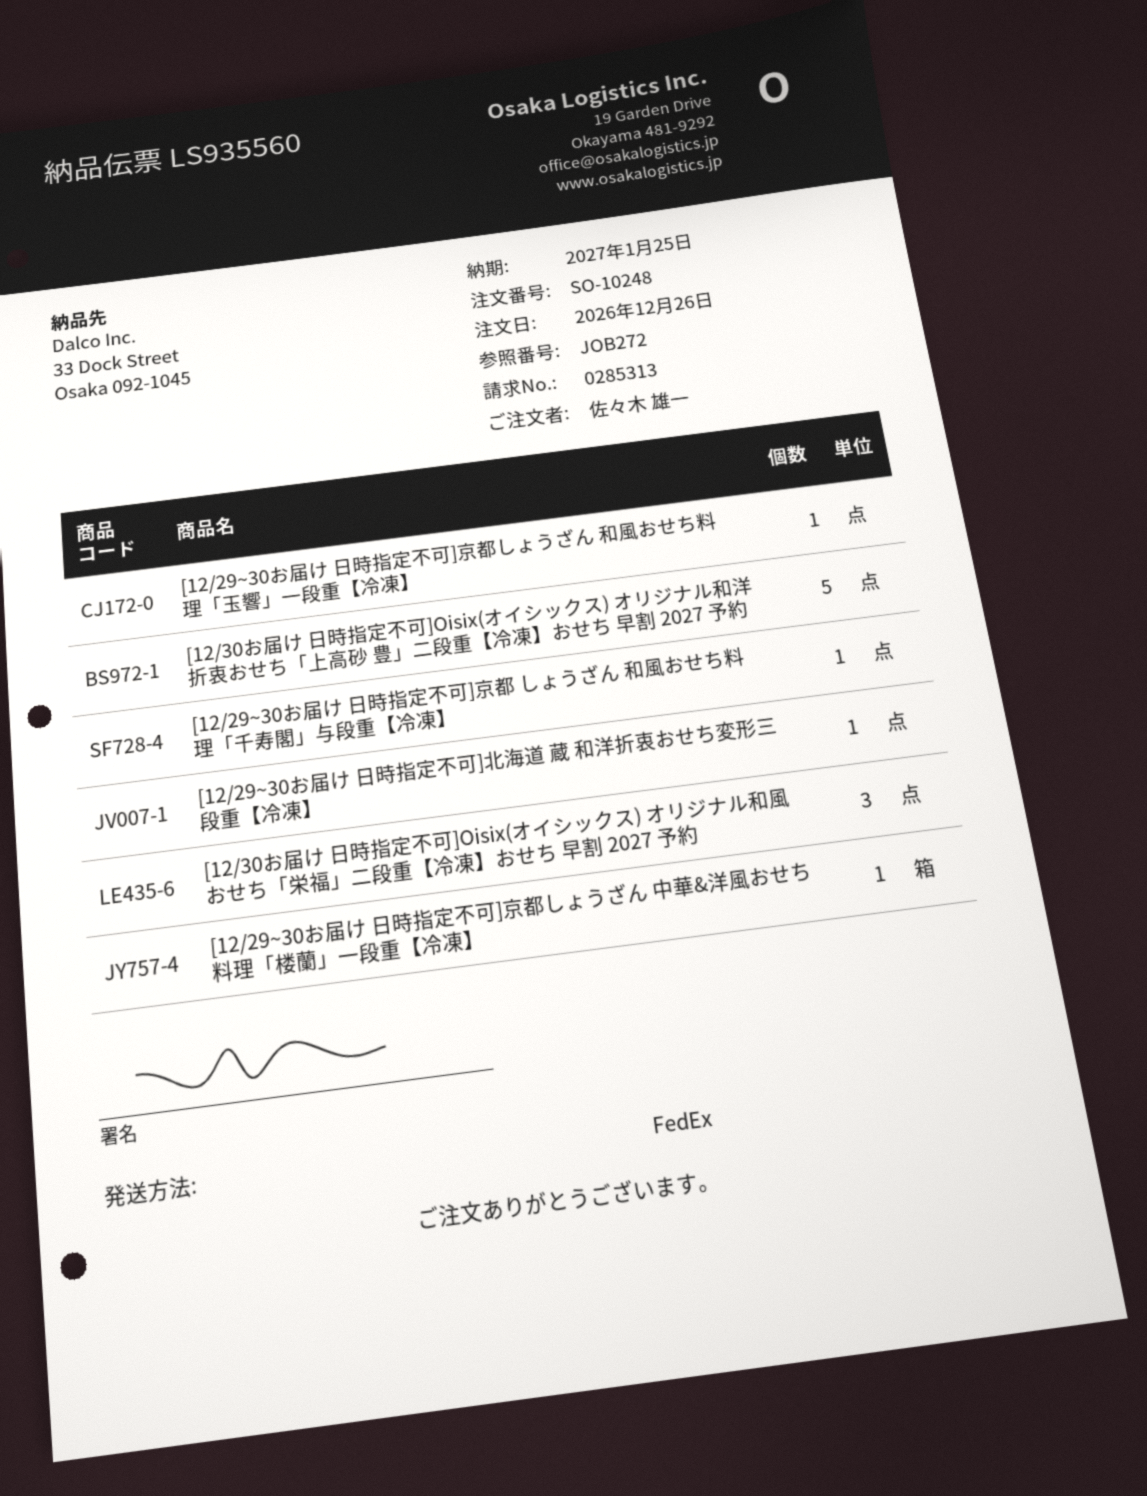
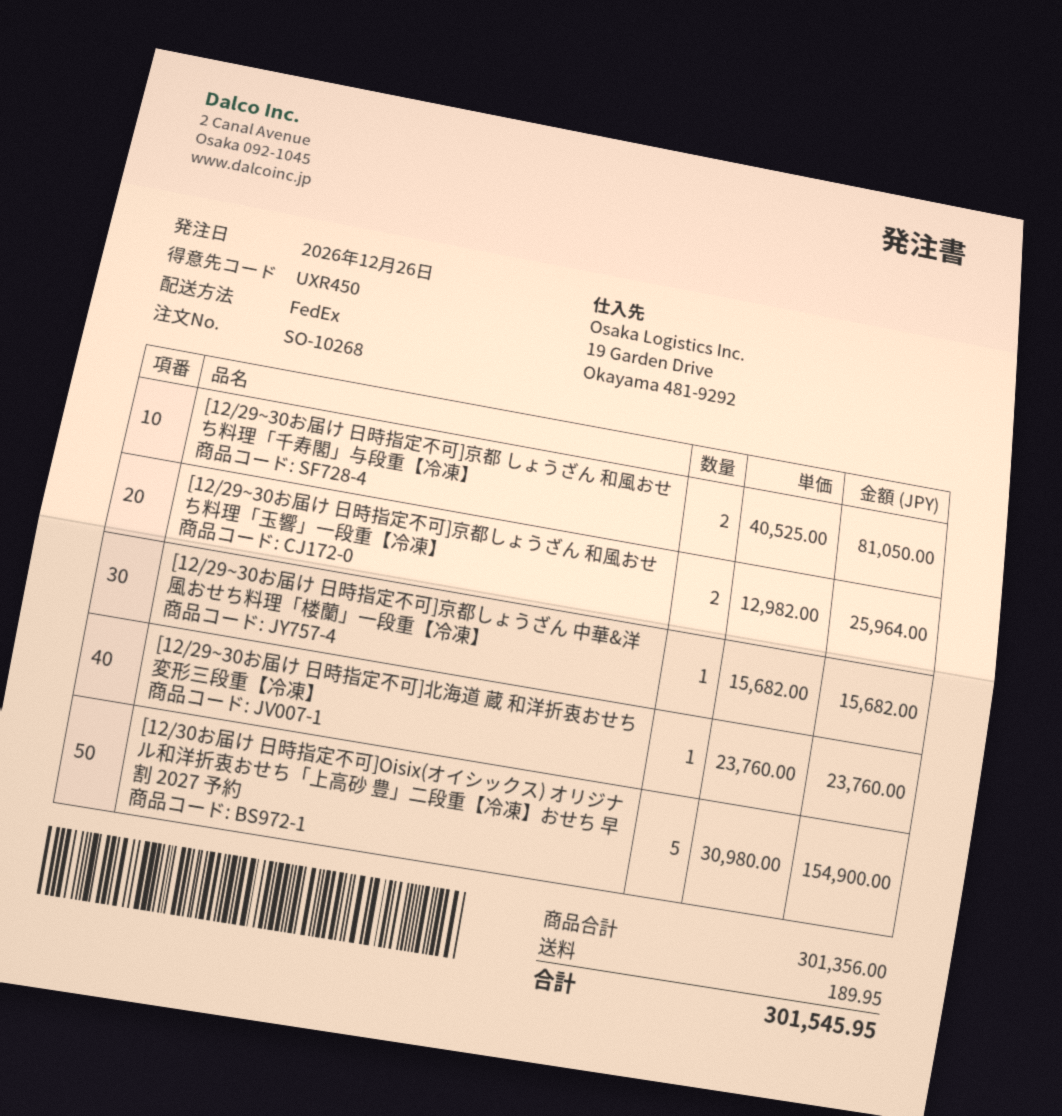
order number: SO-10248 -> SO-10268
[12/29~30お届け 日時指定不可]京都しょうざん 和風おせち料理「玉響」一段重【冷凍】: 1 -> 2
[12/29~30お届け 日時指定不可]京都 しょうざん 和風おせち料理「千寿閣」与段重【冷凍】: 1 -> 2
[12/30お届け 日時指定不可]Oisix(オイシックス) オリジナル和風おせち「栄福」二段重【冷凍】おせち 早割 2027 予約: 3 -> none

